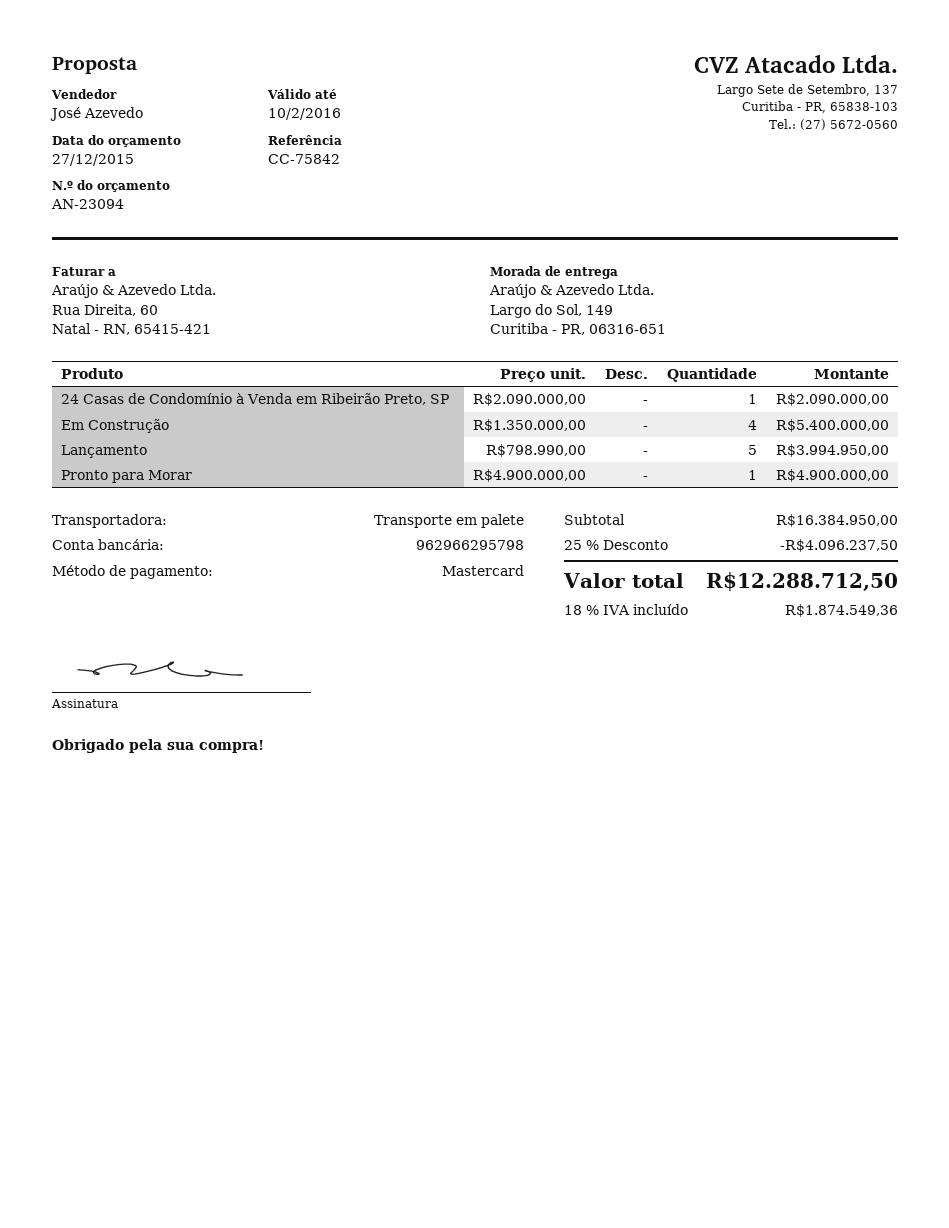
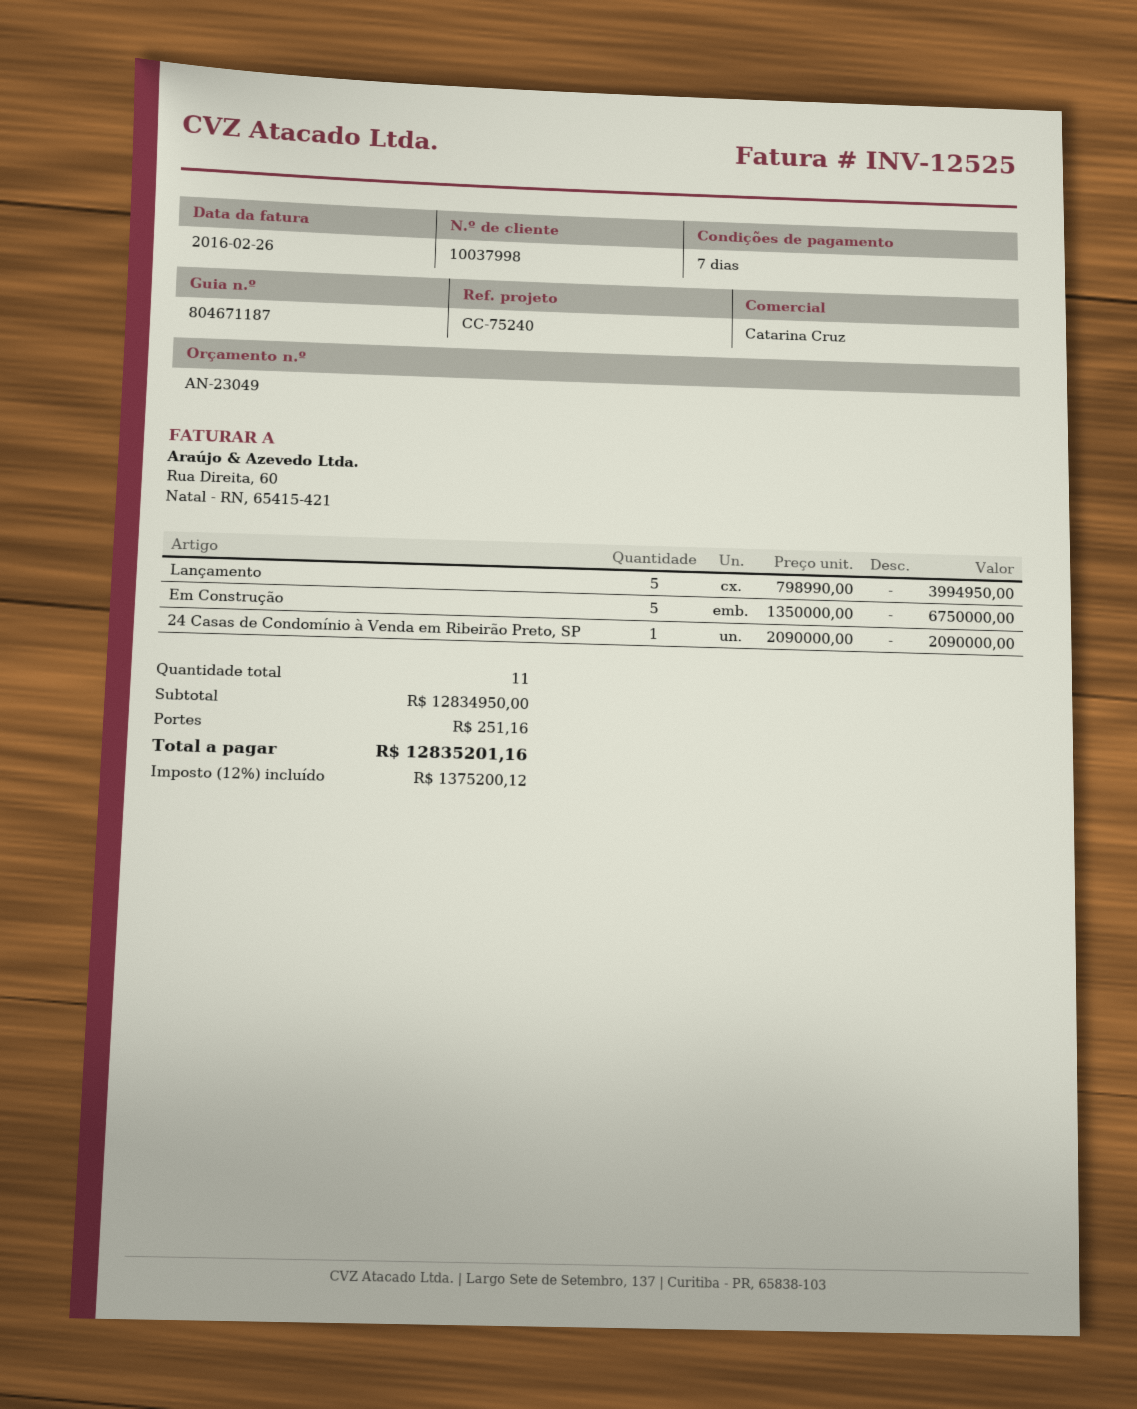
quote number: AN-23094 -> AN-23049
reference: CC-75842 -> CC-75240
sales rep: José Azevedo -> Catarina Cruz
Em Construção: 4 x 1350000.00 = 5400000.00 -> 5 x 1350000.00 = 6750000.00
Pronto para Morar: 1 x 4900000.00 = 4900000.00 -> none
subtotal: 16384950.00 -> 12834950.00
discount: 25% = 4096237.50 -> none
shipping: none -> 251.16
tax: 18% = 1874549.36 -> 12% = 1375200.12
total: 12288712.50 -> 12835201.16

